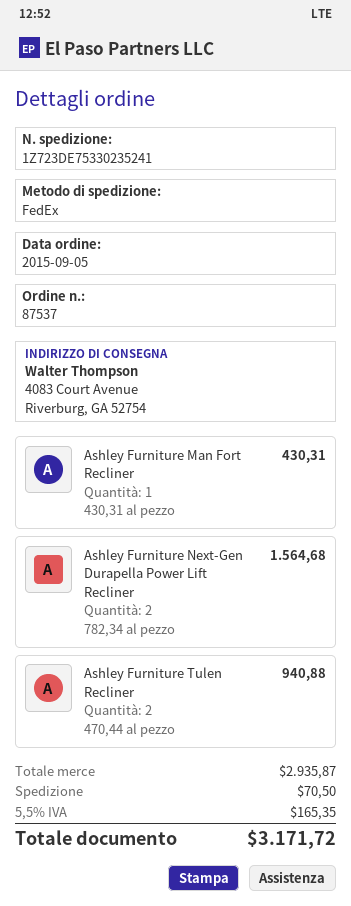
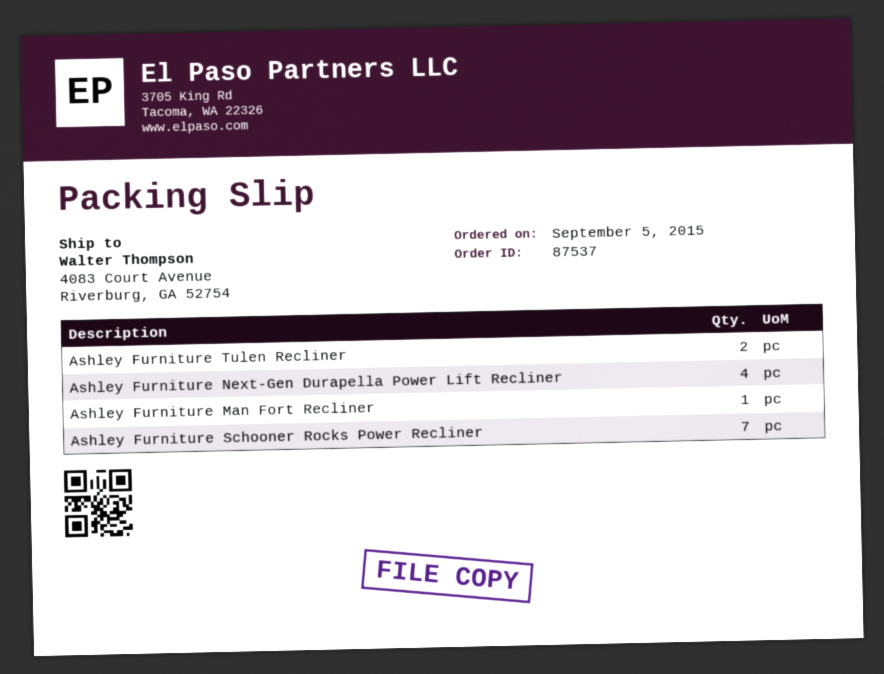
Ashley Furniture Next-Gen Durapella Power Lift Recliner: 2 -> 4
Ashley Furniture Schooner Rocks Power Recliner: none -> 7

